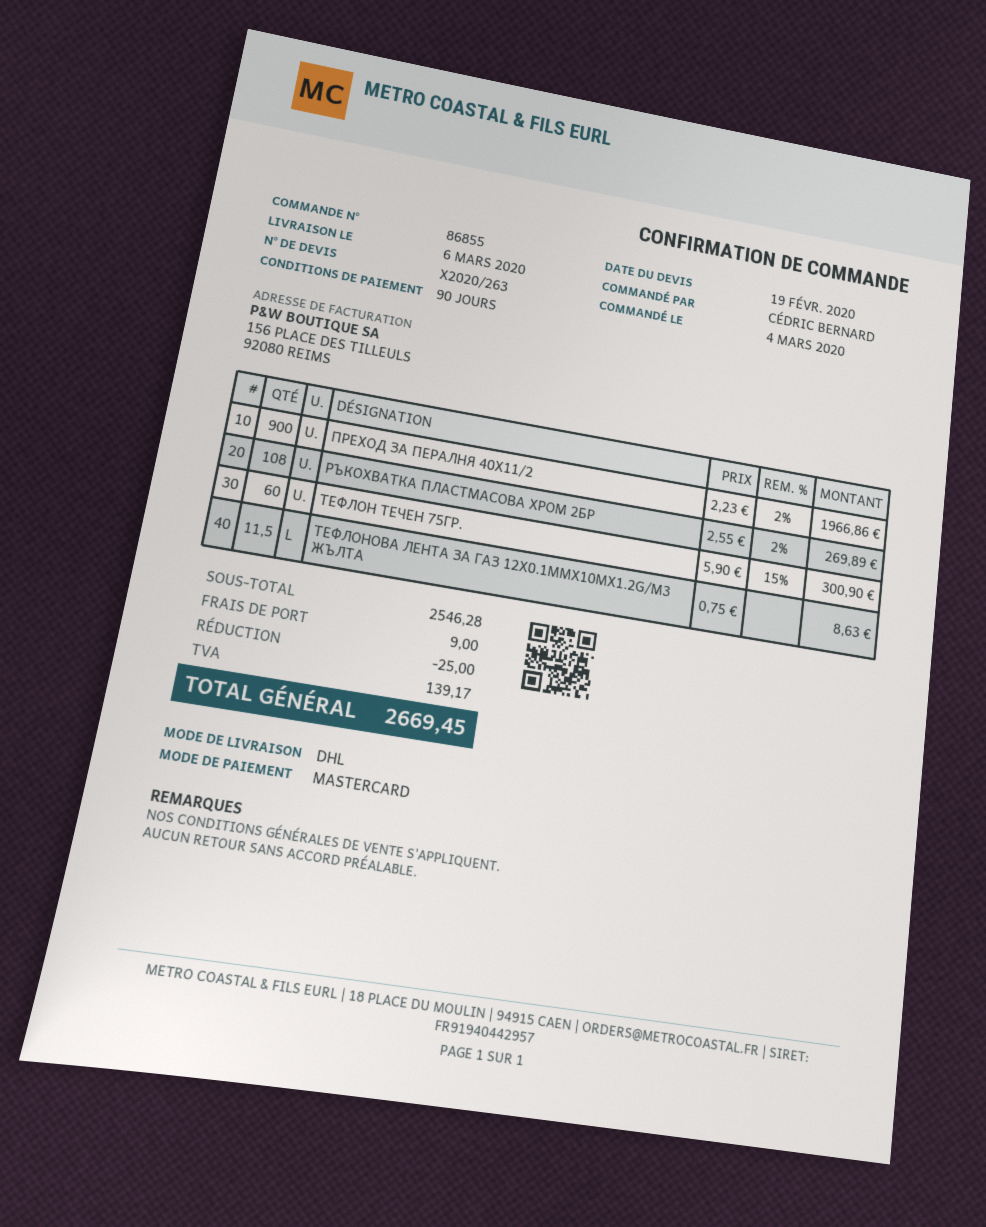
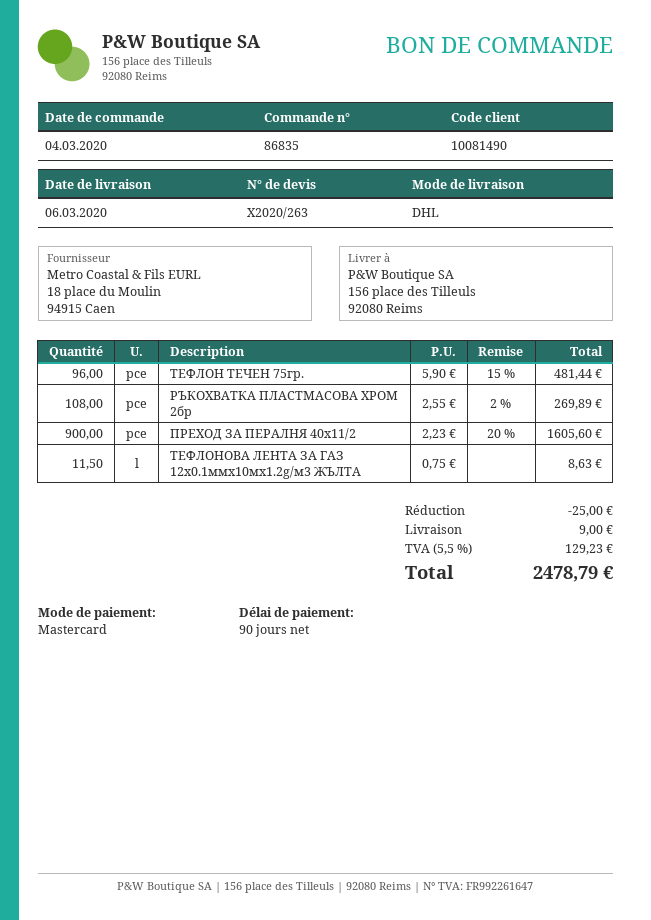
order number: 86855 -> 86835
ПРЕХОД ЗА ПЕРАЛНЯ 40Х11/2: 900 x 2.23 - 2% = 1966.86 -> 900 x 2.23 - 20% = 1605.60
ТЕФЛОН ТЕЧЕН 75ГР.: 60 x 5.90 - 15% = 300.90 -> 96 x 5.90 - 15% = 481.44
tax: 139.17 -> 129.23
total: 2669.45 -> 2478.79

